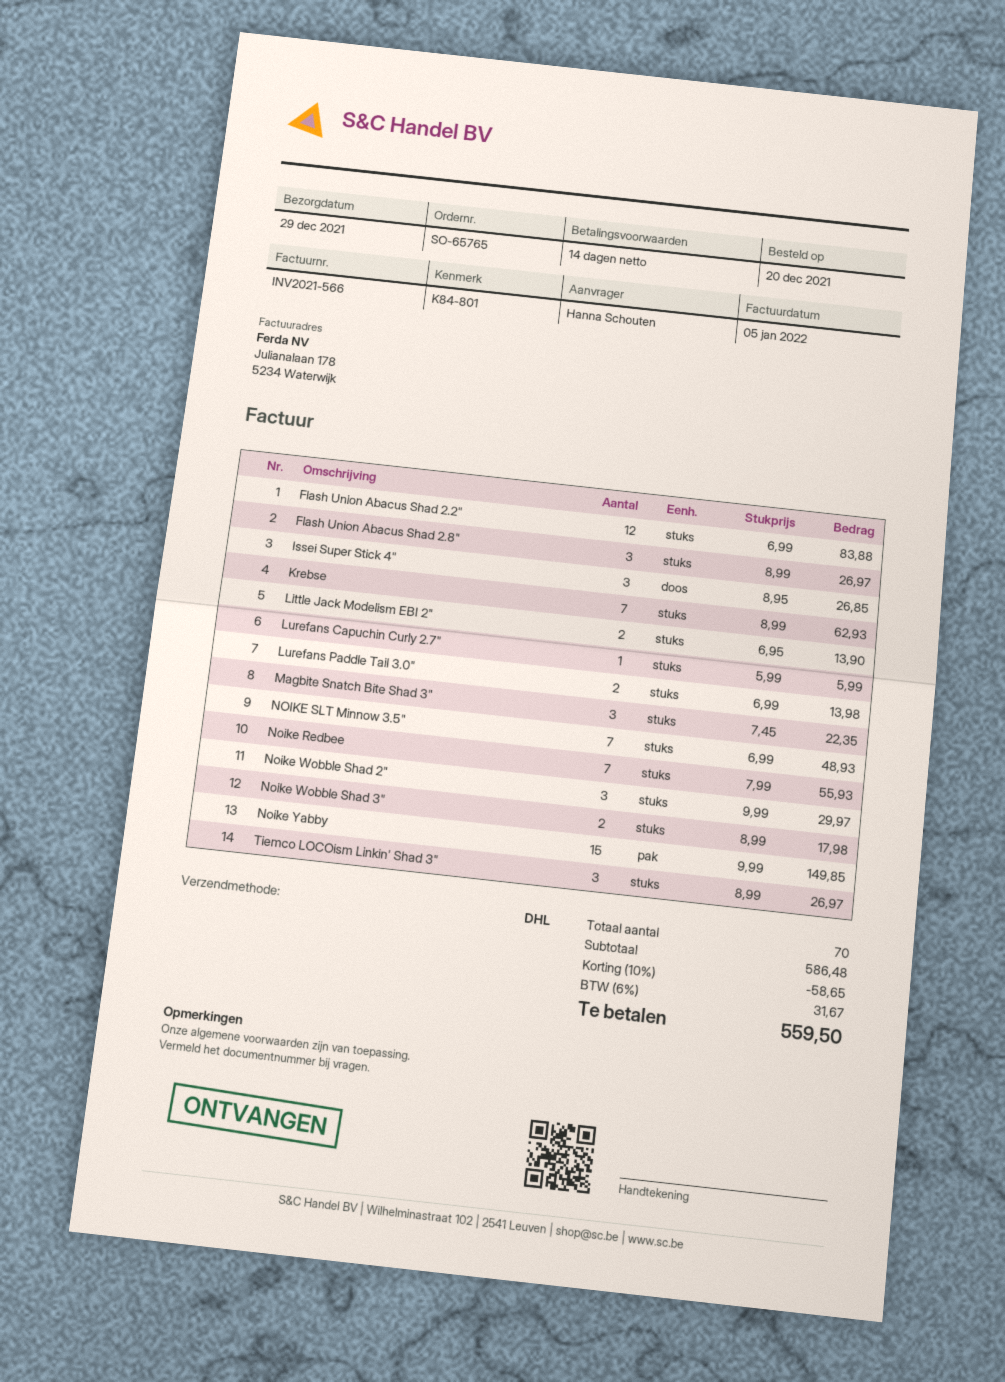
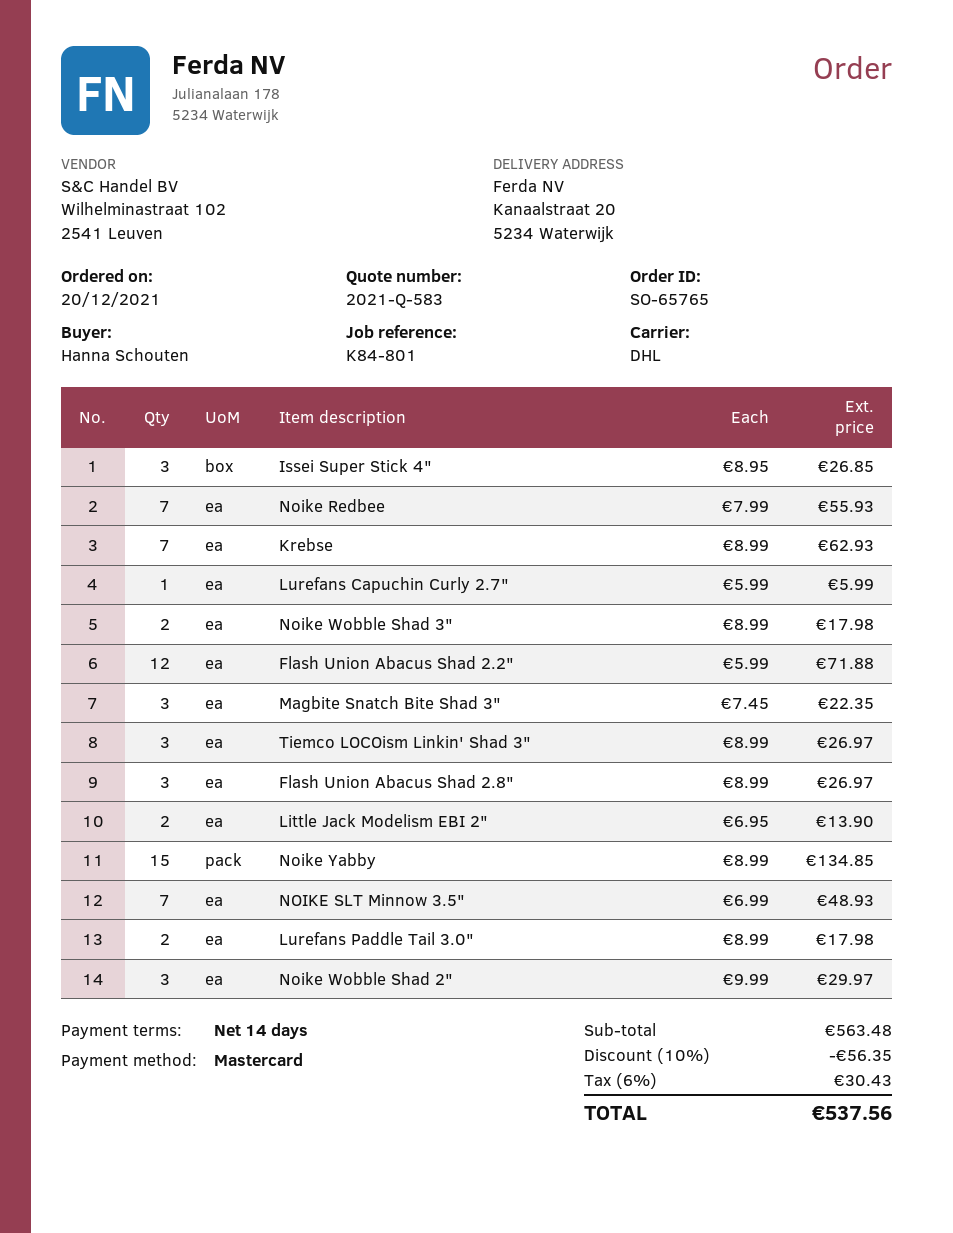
Flash Union Abacus Shad 2.2": 12 x 6.99 = 83.88 -> 12 x 5.99 = 71.88
Lurefans Paddle Tail 3.0": 2 x 6.99 = 13.98 -> 2 x 8.99 = 17.98
Noike Yabby: 15 x 9.99 = 149.85 -> 15 x 8.99 = 134.85
subtotal: 586.48 -> 563.48
discount: 10% = 58.65 -> 10% = 56.35
tax: 6% = 31.67 -> 6% = 30.43
total: 559.50 -> 537.56

